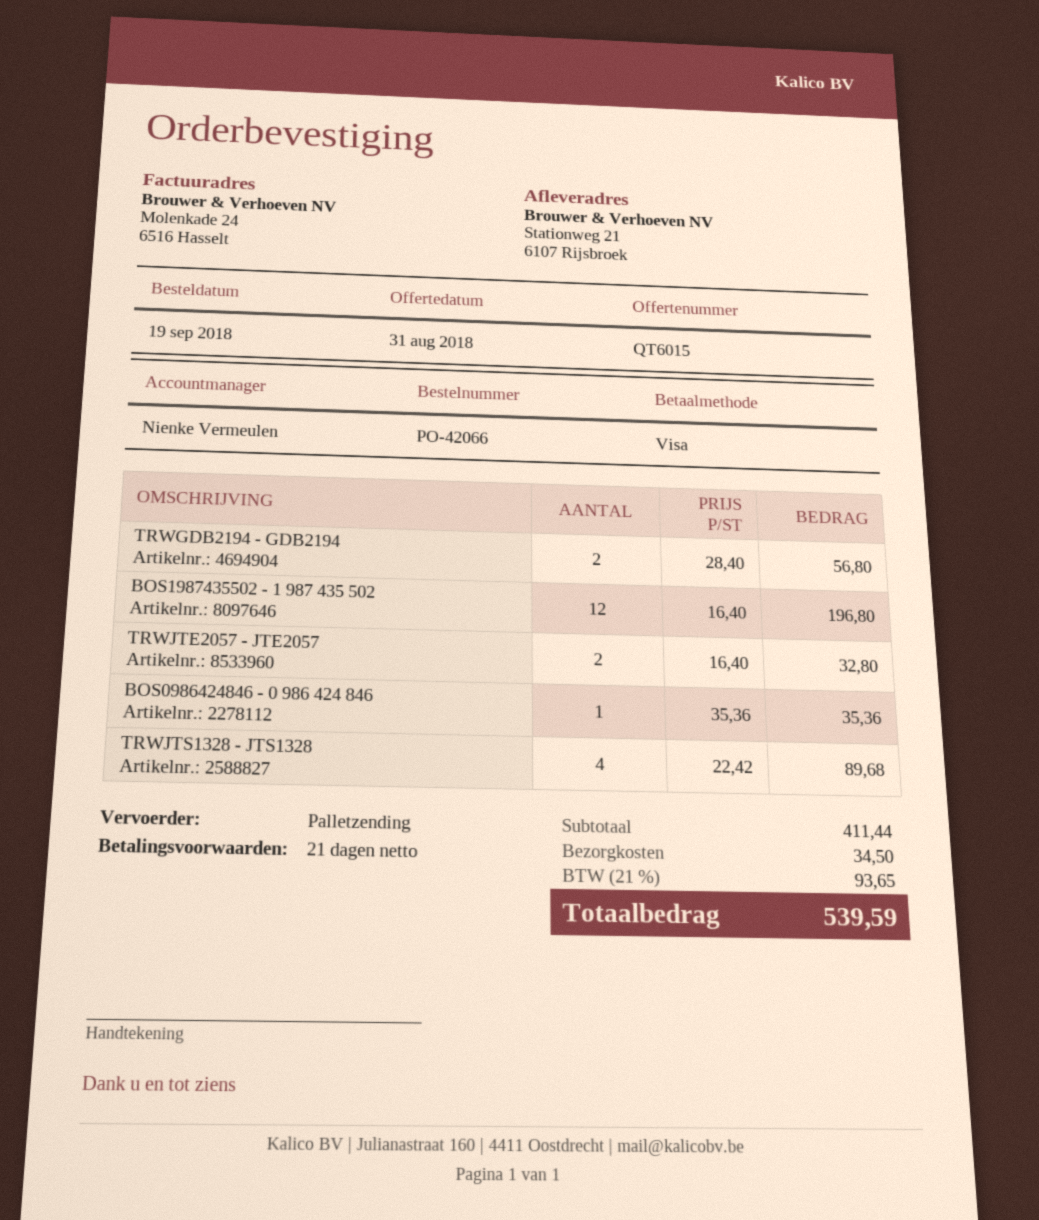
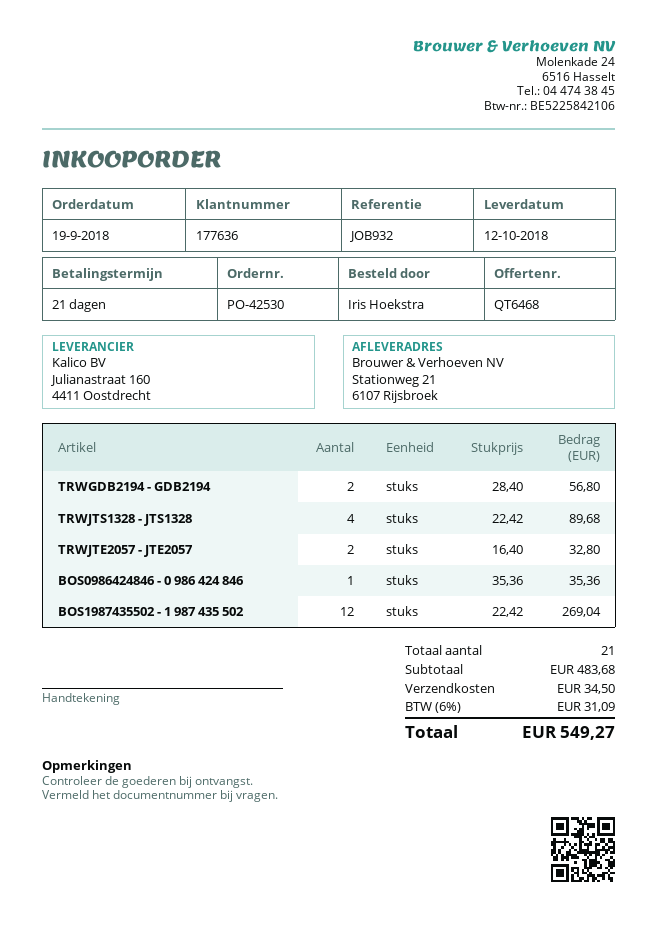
quote number: QT6015 -> QT6468
order number: PO-42066 -> PO-42530
BOS1987435502 - 1 987 435 502: 12 x 16.40 = 196.80 -> 12 x 22.42 = 269.04
subtotal: 411.44 -> 483.68
tax: 21% = 93.65 -> 6% = 31.09
total: 539.59 -> 549.27

